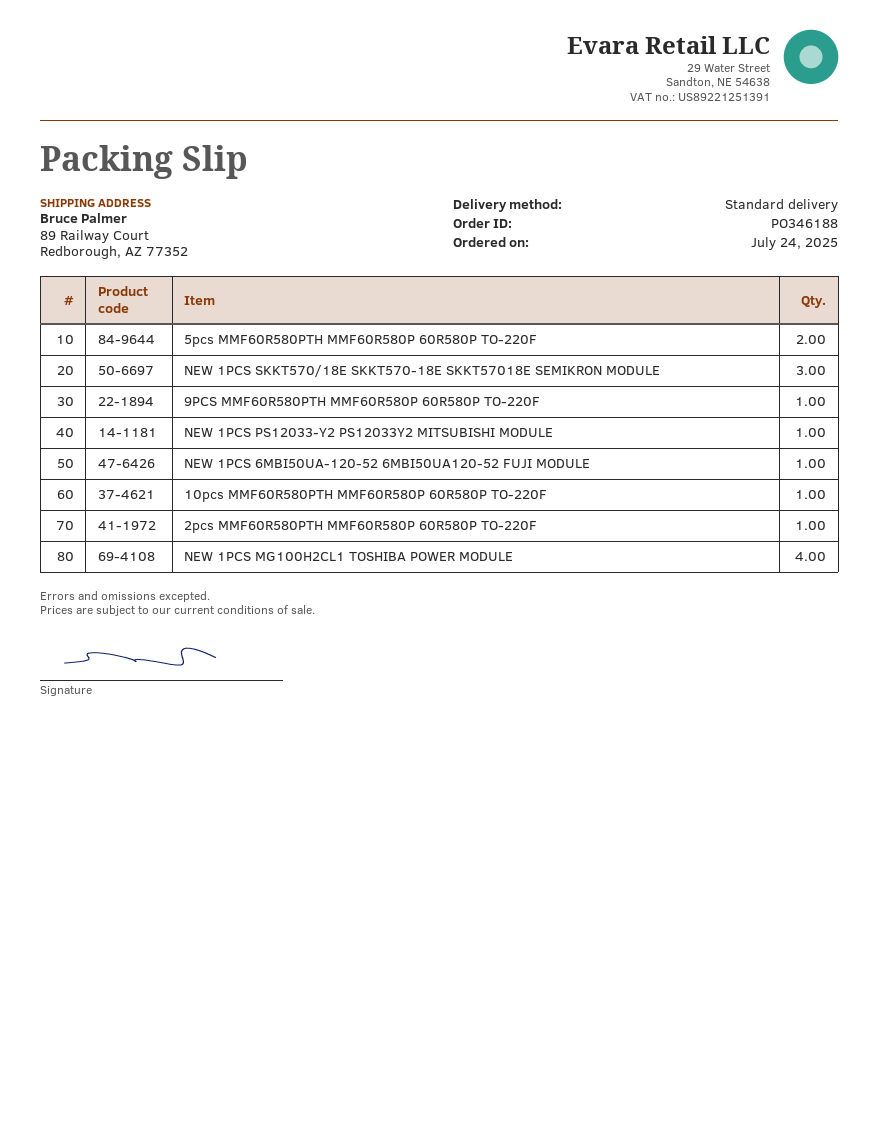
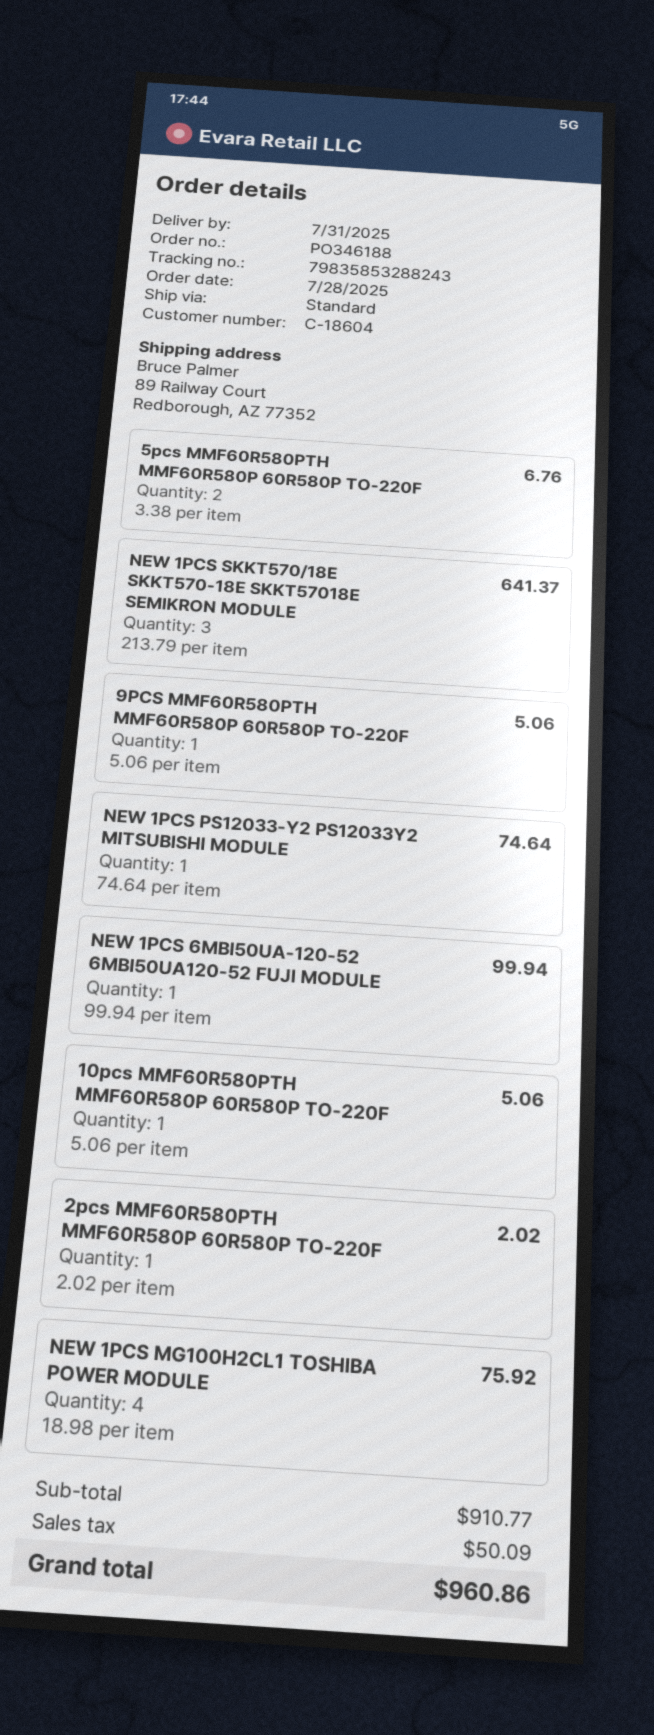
order date: 2025-07-24 -> 2025-07-28

